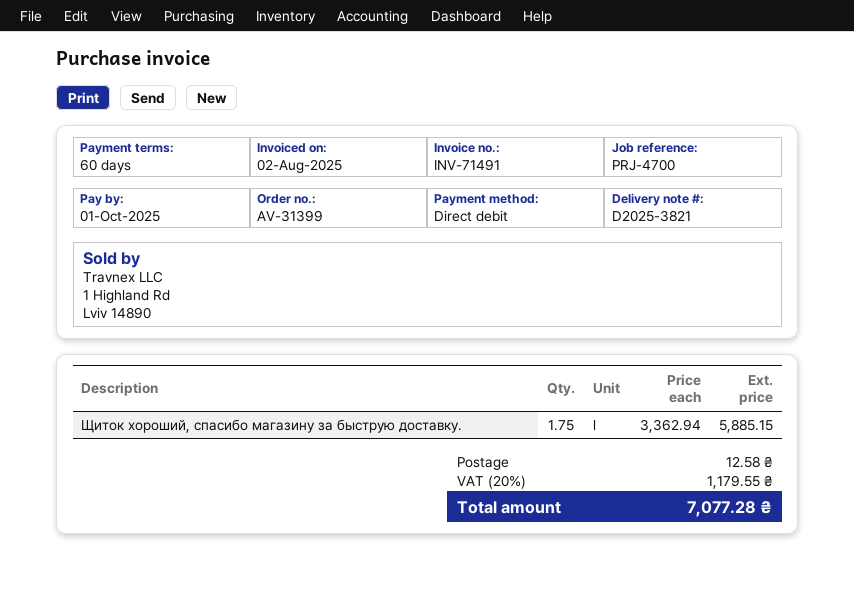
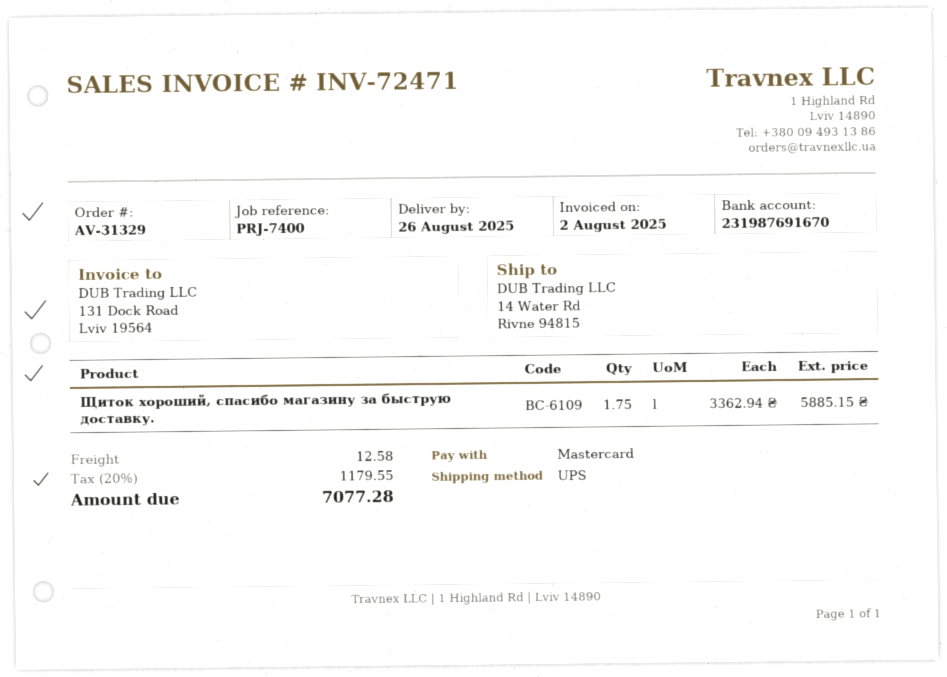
order number: AV-31399 -> AV-31329
invoice number: INV-71491 -> INV-72471
reference: PRJ-4700 -> PRJ-7400
payment method: direct debit -> Mastercard

